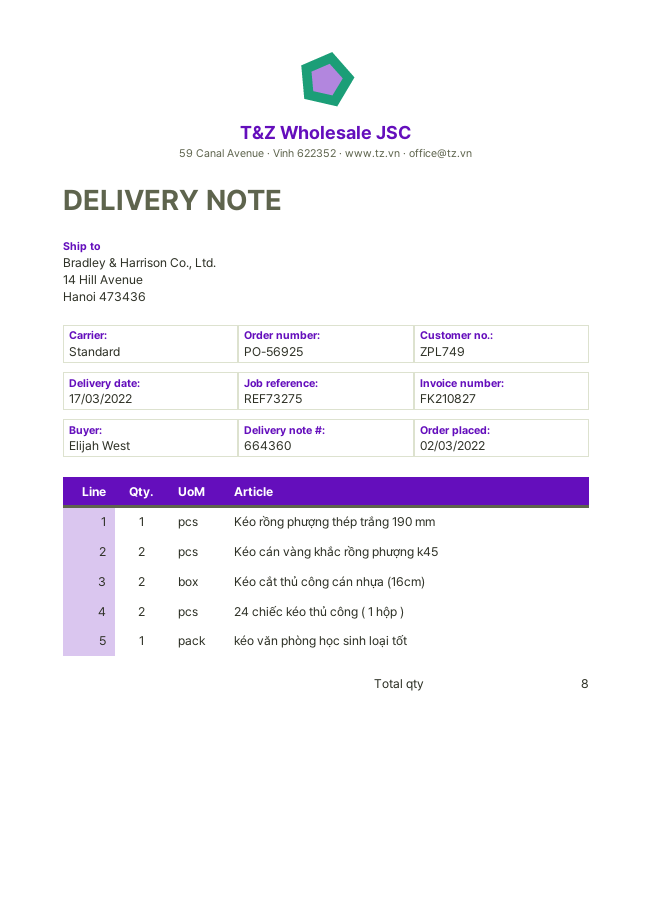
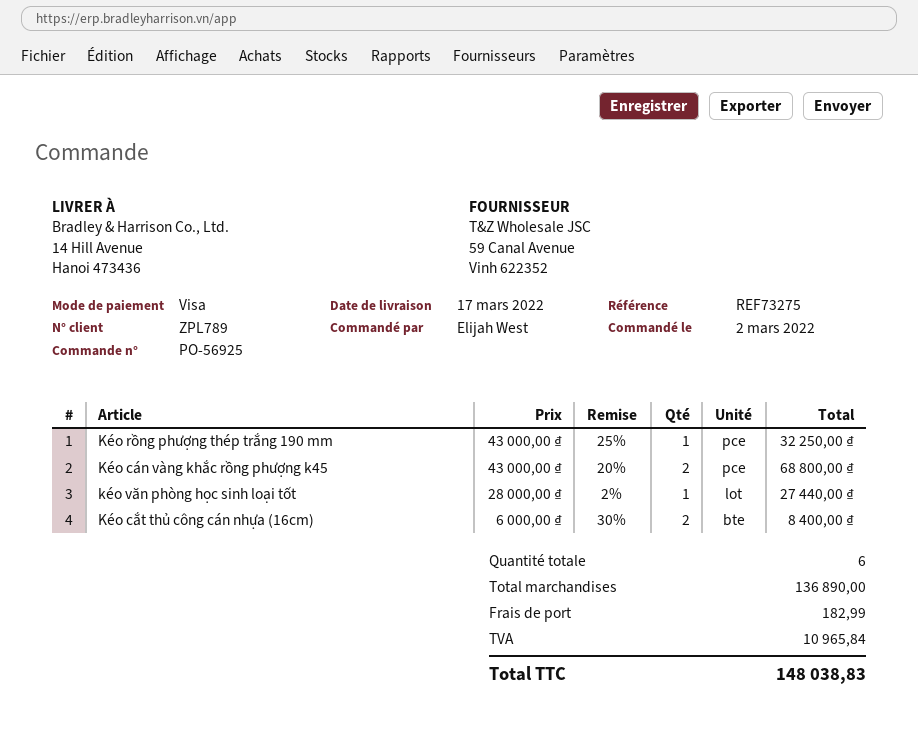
customer number: ZPL749 -> ZPL789
24 chiếc kéo thủ công ( 1 hộp ): 2 -> none
total quantity: 8 -> 6

